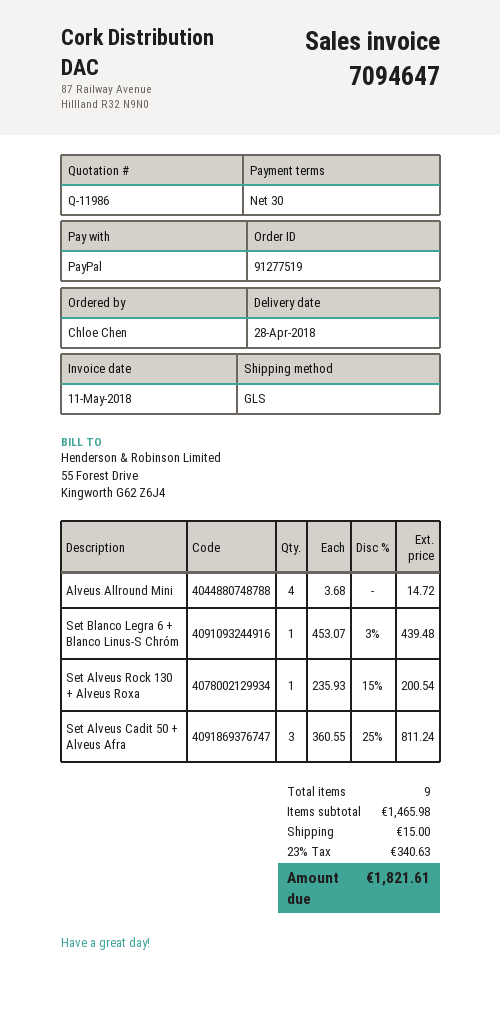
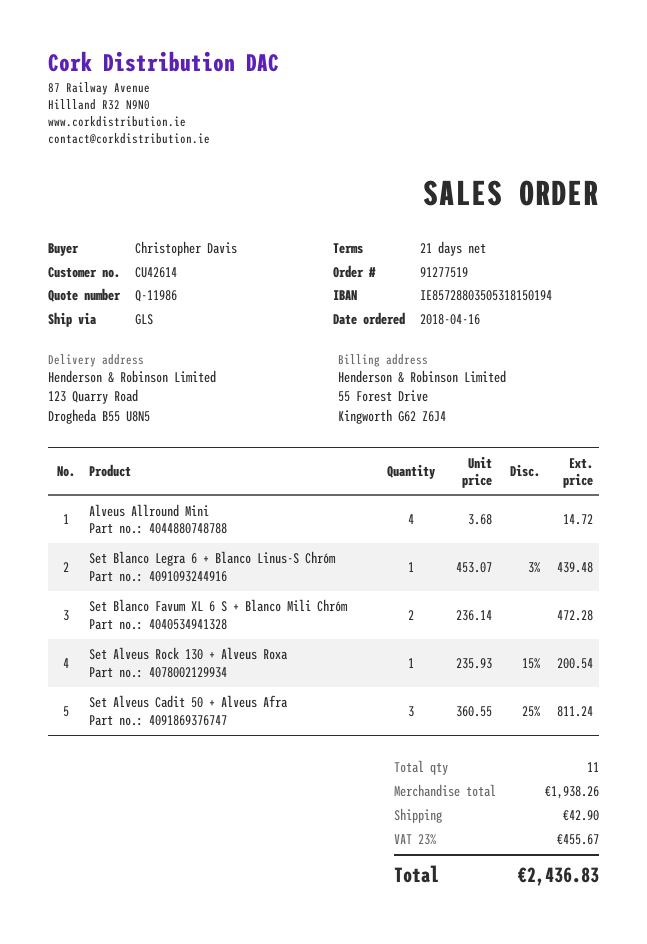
payment terms: 30 days -> 21 days
ordered by: Chloe Chen -> Christopher Davis
Set Blanco Favum XL 6 S + Blanco Mili Chróm: none -> 2 x 236.14 = 472.28
total quantity: 9 -> 11
subtotal: 1465.98 -> 1938.26
shipping: 15.00 -> 42.90
tax: 23% = 340.63 -> 23% = 455.67
total: 1821.61 -> 2436.83

